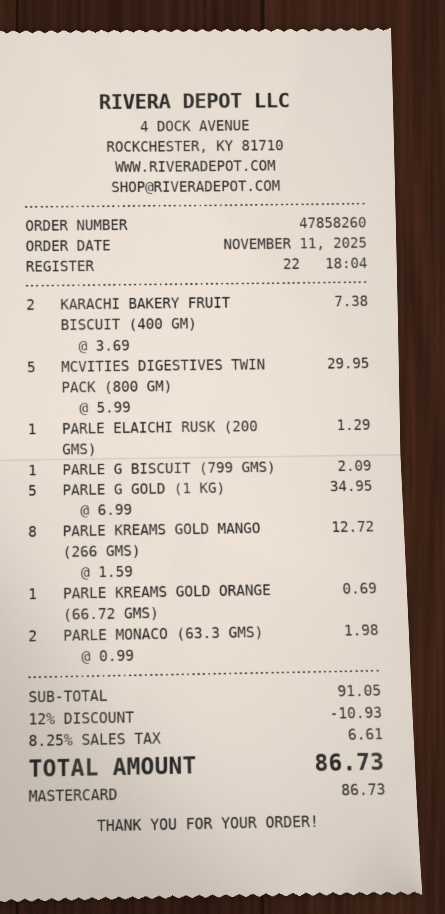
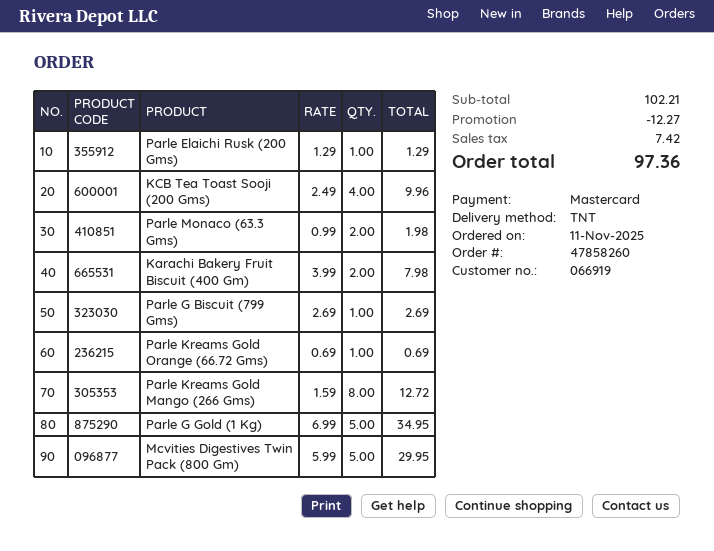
KARACHI BAKERY FRUIT BISCUIT (400 GM): 2 x 3.69 = 7.38 -> 2 x 3.99 = 7.98
PARLE G BISCUIT (799 GMS): 1 x 2.09 = 2.09 -> 1 x 2.69 = 2.69
KCB Tea Toast Sooji (200 Gms): none -> 4 x 2.49 = 9.96
subtotal: 91.05 -> 102.21
discount: 10.93 -> 12.27
tax: 6.61 -> 7.42
total: 86.73 -> 97.36

